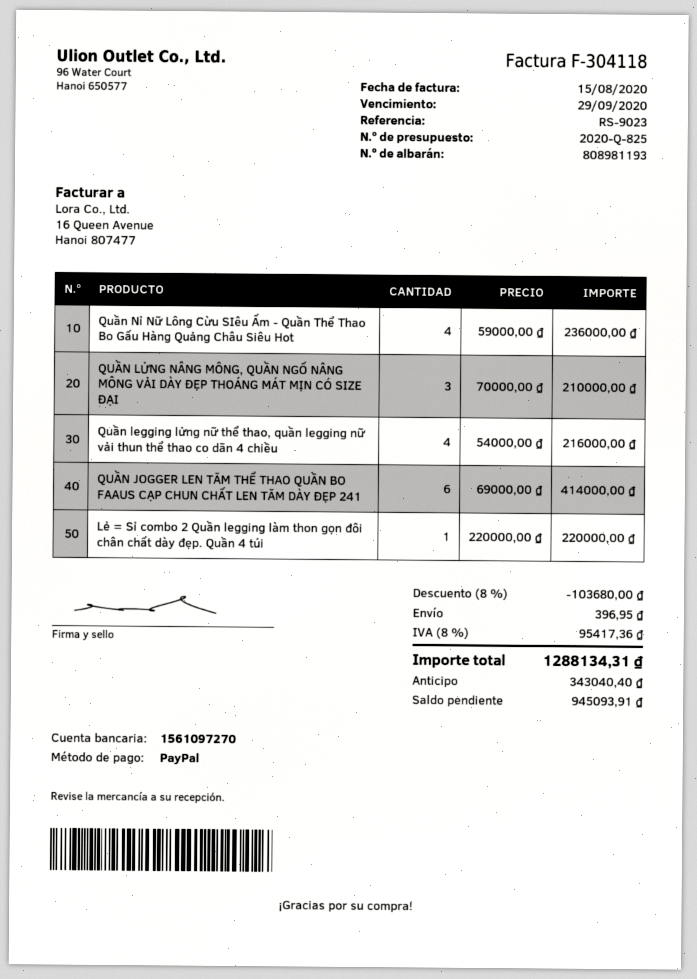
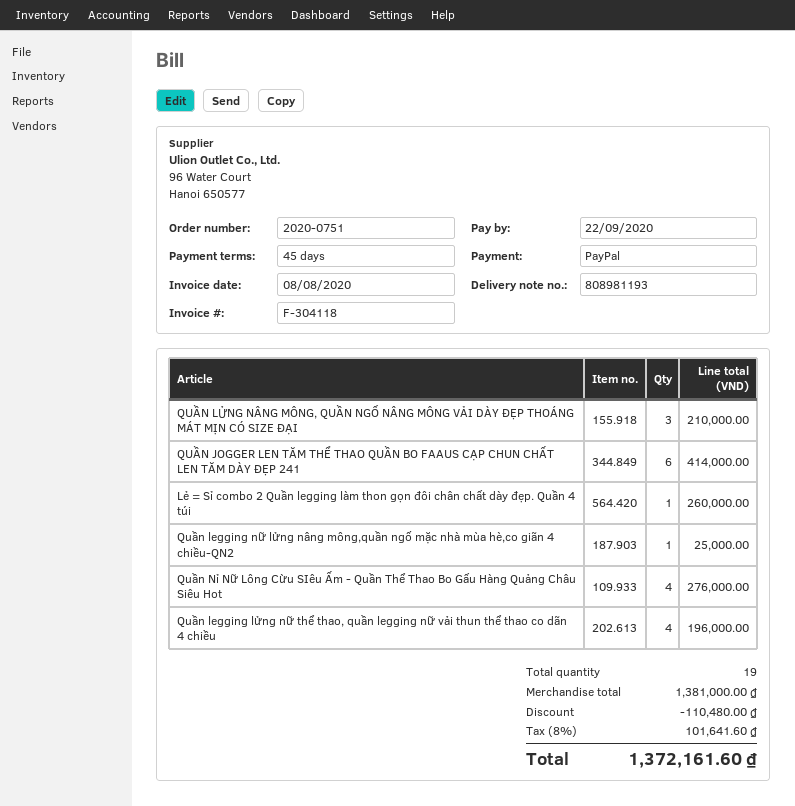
invoice date: 2020-08-15 -> 2020-08-08
due date: 2020-09-29 -> 2020-09-22
Quần Nỉ Nữ Lông Cừu SIêu Ấm - Quần Thể Thao Bo Gấu Hàng Quảng Châu Siêu Hot: 4 for 236000.00 -> 4 for 276000.00
Quần legging lửng nữ thể thao, quần legging nữ vải thun thể thao co dãn 4 chiều: 4 for 216000.00 -> 4 for 196000.00
Lẻ = Sỉ combo 2 Quần legging làm thon gọn đôi chân chất dày đẹp. Quần 4 túi: 1 for 220000.00 -> 1 for 260000.00
Quần legging nữ lửng nâng mông,quần ngố mặc nhà mùa hè,co giãn 4 chiều-QN2: none -> 1 for 25000.00
discount: 103680.00 -> 110480.00
shipping: 396.95 -> none
tax: 8% = 95417.36 -> 8% = 101641.60
total: 1288134.31 -> 1372161.60

